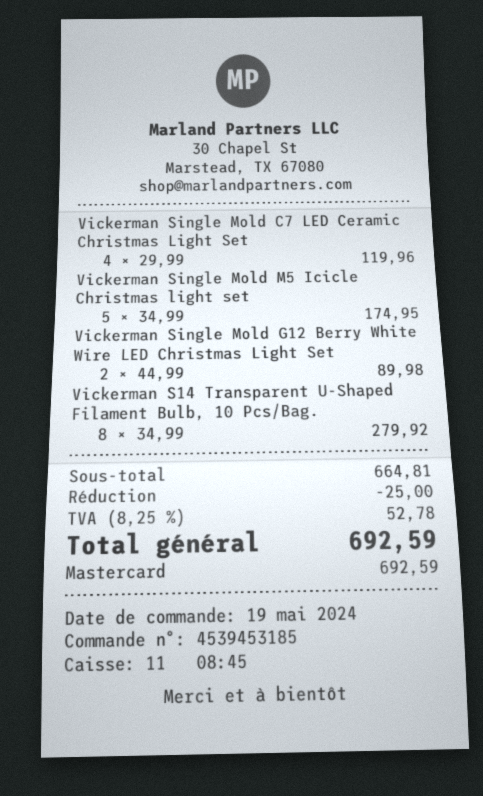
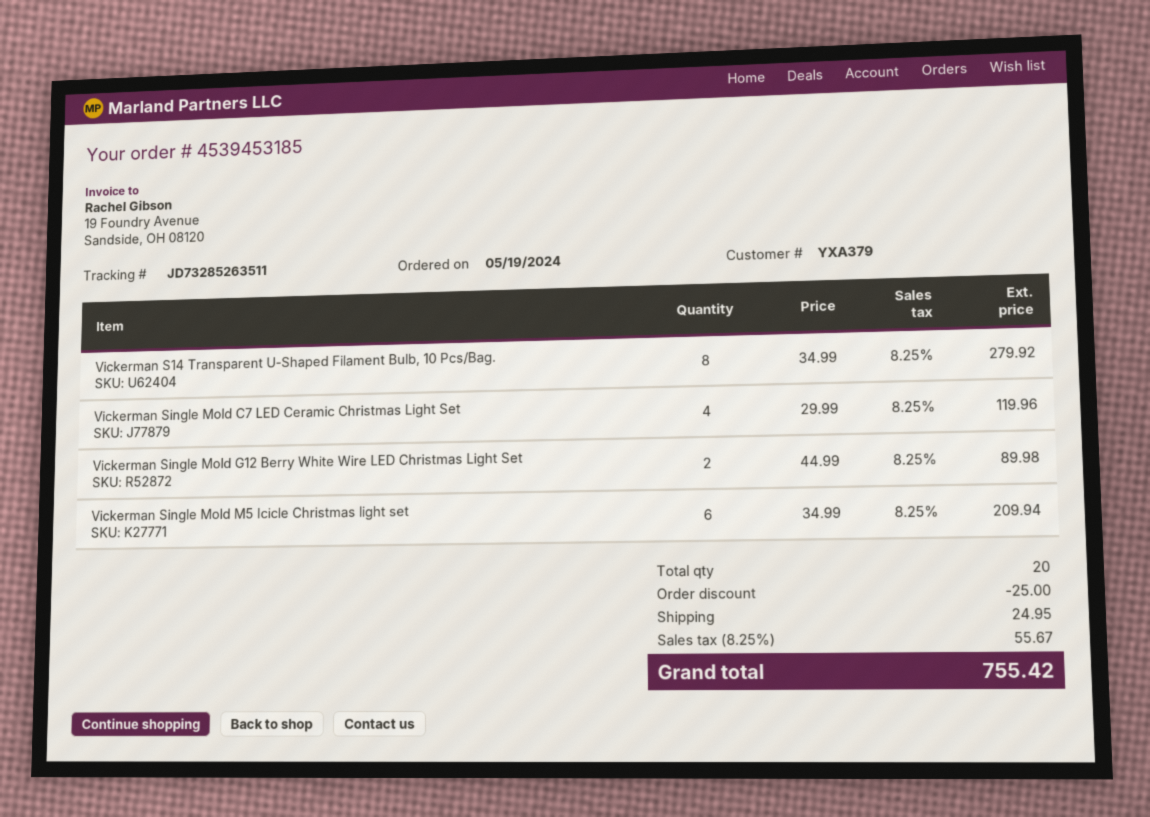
Vickerman Single Mold M5 Icicle Christmas light set: 5 x 34.99 = 174.95 -> 6 x 34.99 = 209.94
shipping: none -> 24.95
tax: 8.25% = 52.78 -> 8.25% = 55.67
total: 692.59 -> 755.42

